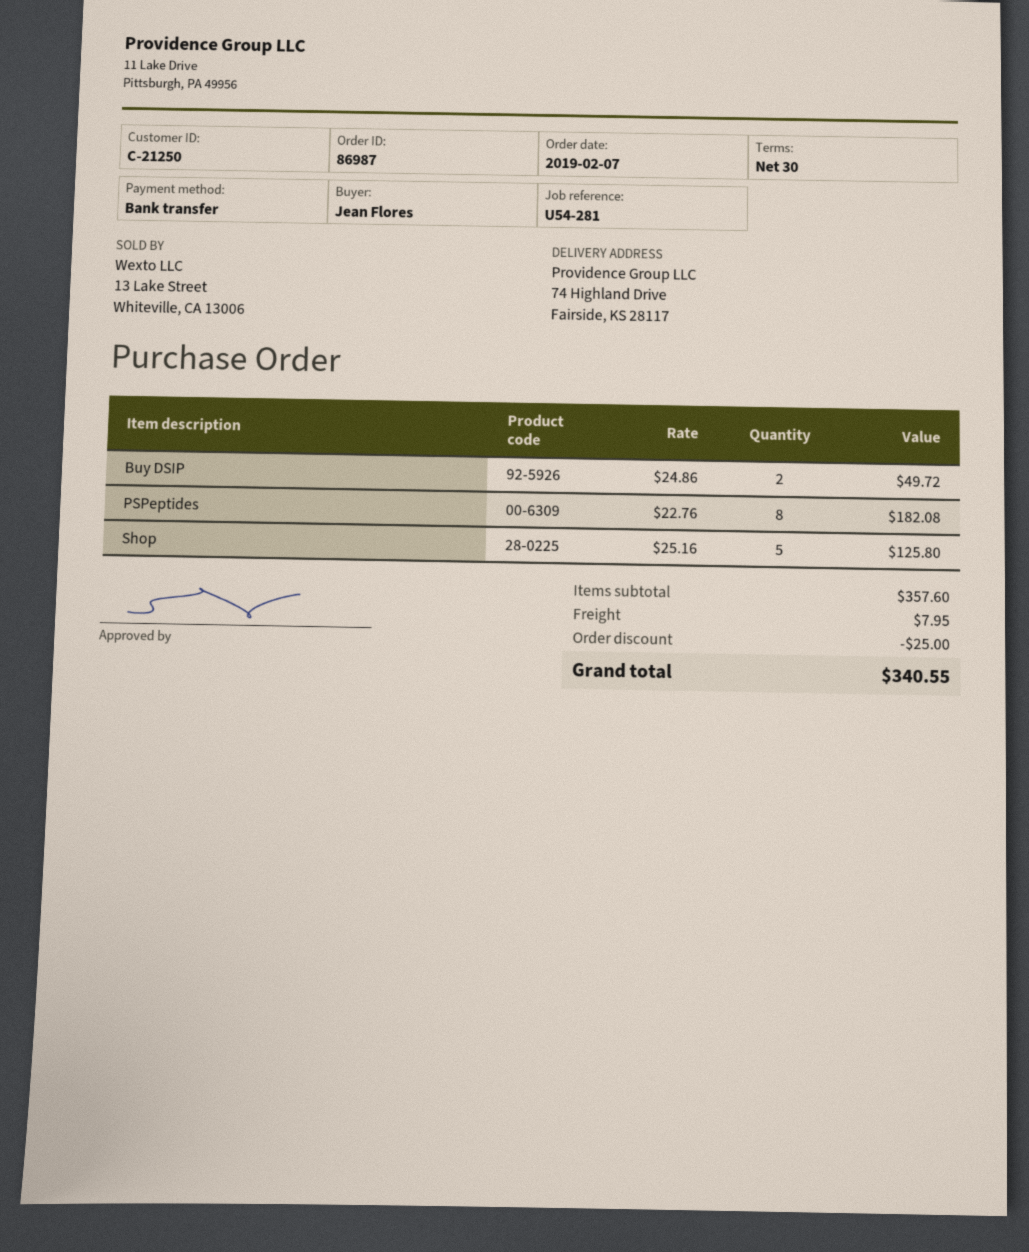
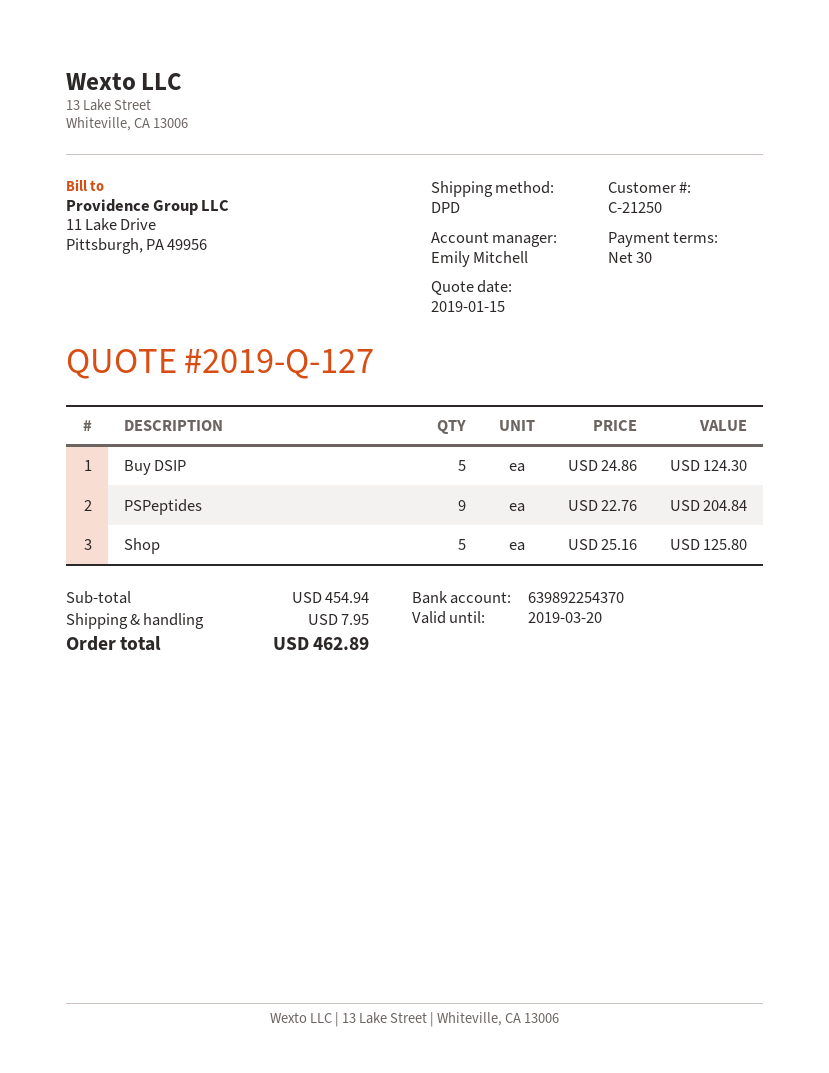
Buy DSIP: 2 x 24.86 = 49.72 -> 5 x 24.86 = 124.30
PSPeptides: 8 x 22.76 = 182.08 -> 9 x 22.76 = 204.84
subtotal: 357.60 -> 454.94
discount: 25.00 -> none
total: 340.55 -> 462.89

